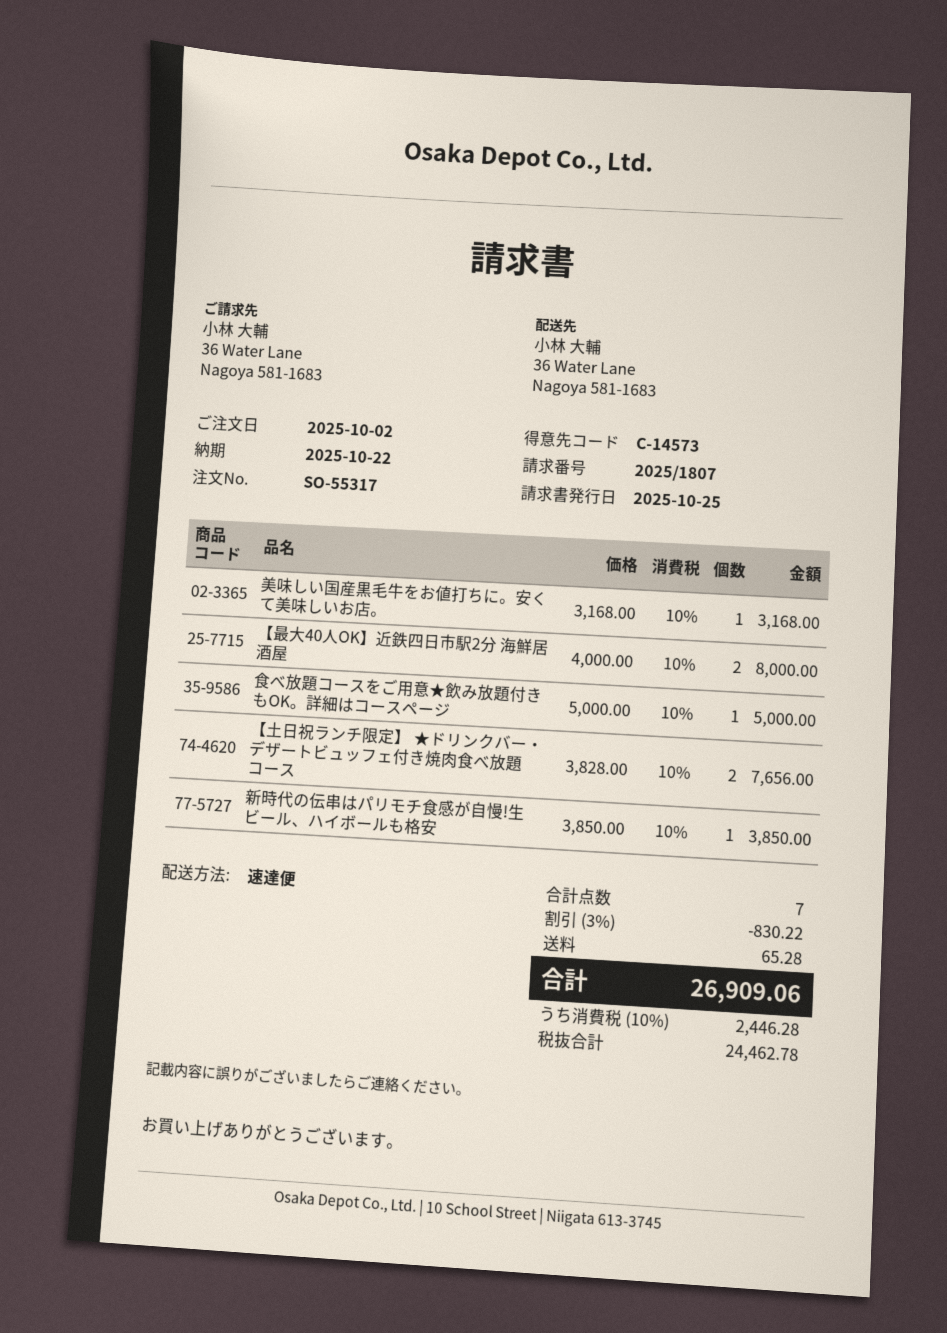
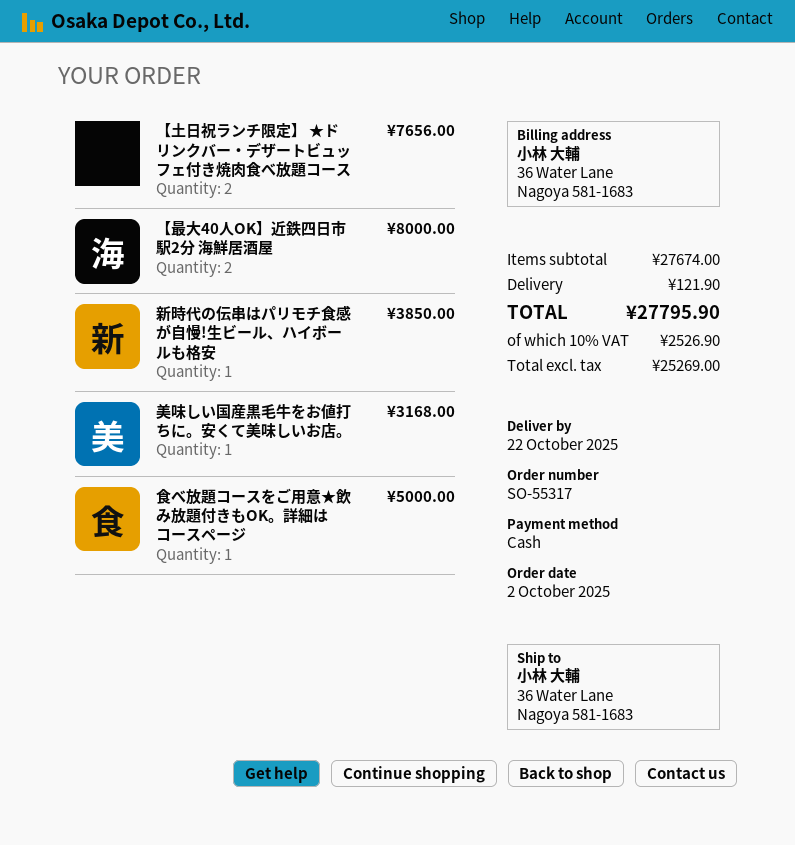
discount: 3% = 830.22 -> none
shipping: 65.28 -> 121.90
net: 24462.78 -> 25269.00
tax: 10% = 2446.28 -> 10% = 2526.90
total: 26909.06 -> 27795.90

